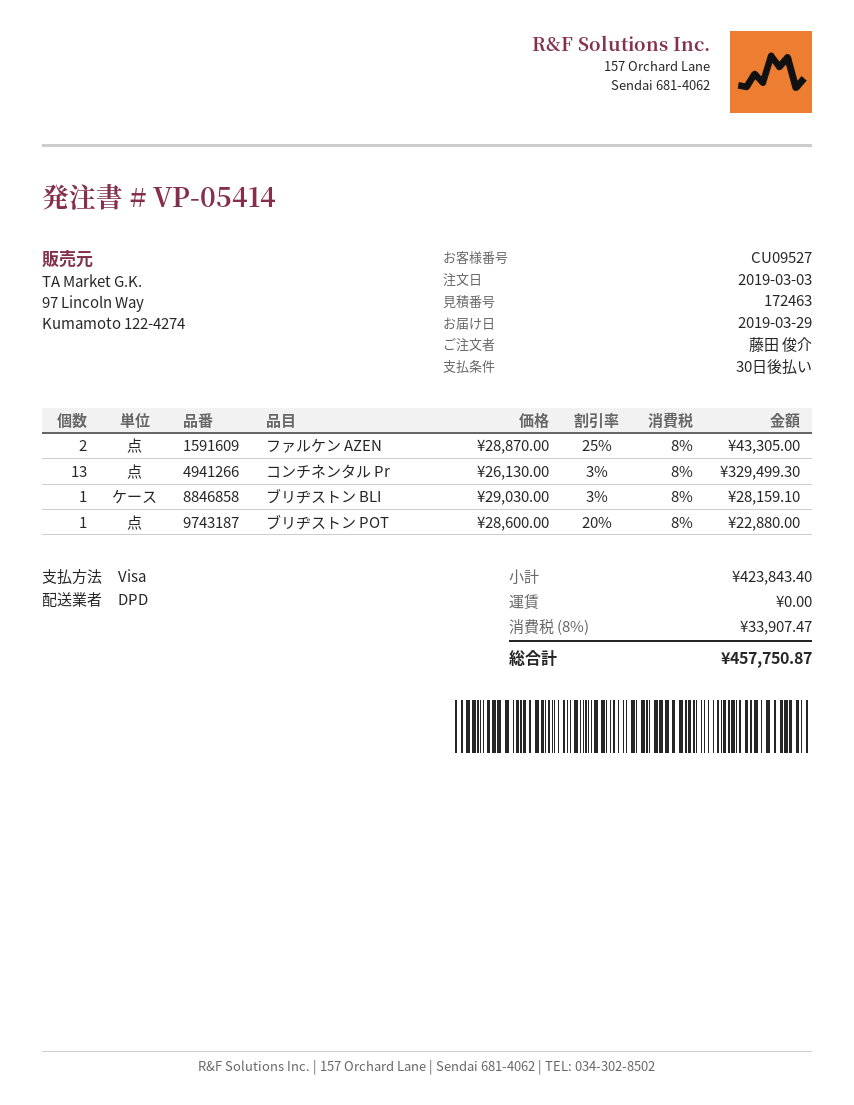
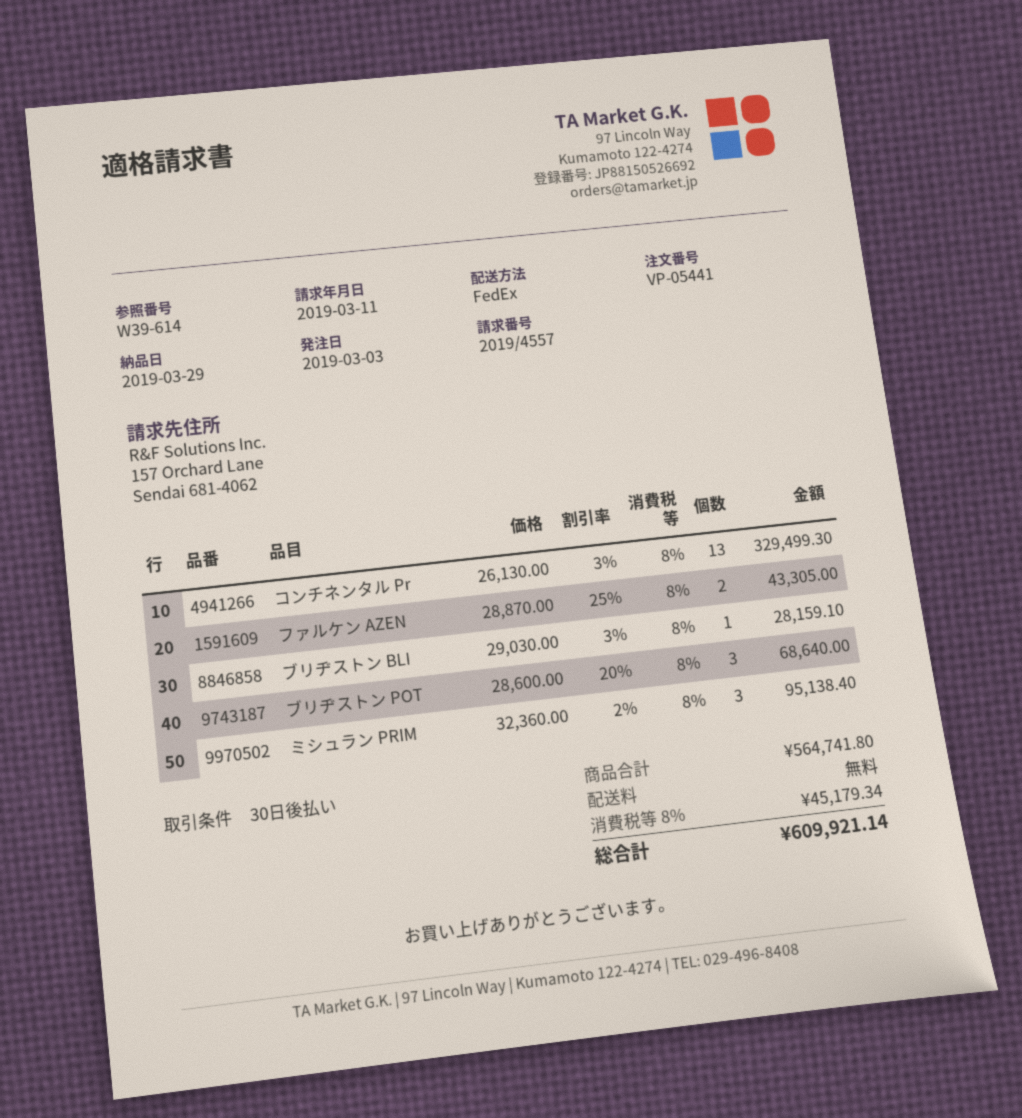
order number: VP-05414 -> VP-05441
shipping method: DPD -> FedEx
ブリヂストン POT: 1 x 28600.00 - 20% = 22880.00 -> 3 x 28600.00 - 20% = 68640.00
ミシュラン PRIM: none -> 3 x 32360.00 - 2% = 95138.40
subtotal: 423843.40 -> 564741.80
tax: 8% = 33907.47 -> 8% = 45179.34
total: 457750.87 -> 609921.14

